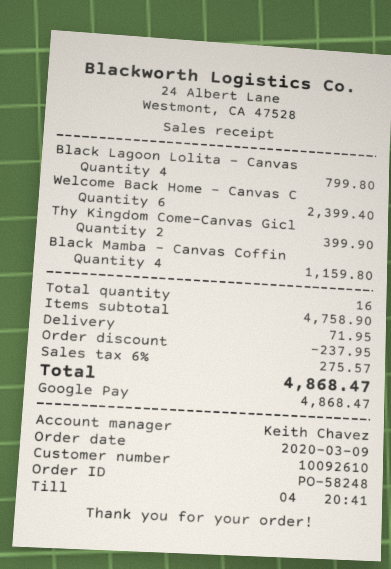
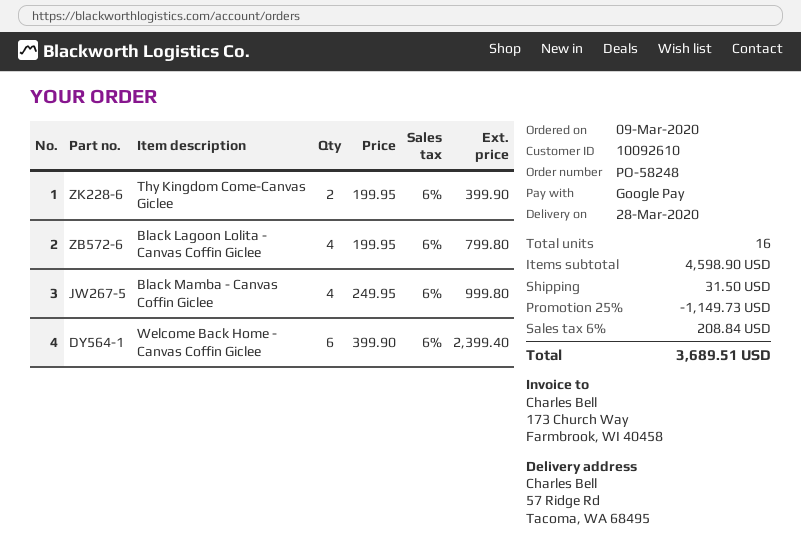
Black Mamba - Canvas Coffin: 4 for 1159.80 -> 4 for 999.80
subtotal: 4758.90 -> 4598.90
discount: 237.95 -> 1149.73
shipping: 71.95 -> 31.50
tax: 6% = 275.57 -> 6% = 208.84
total: 4868.47 -> 3689.51

